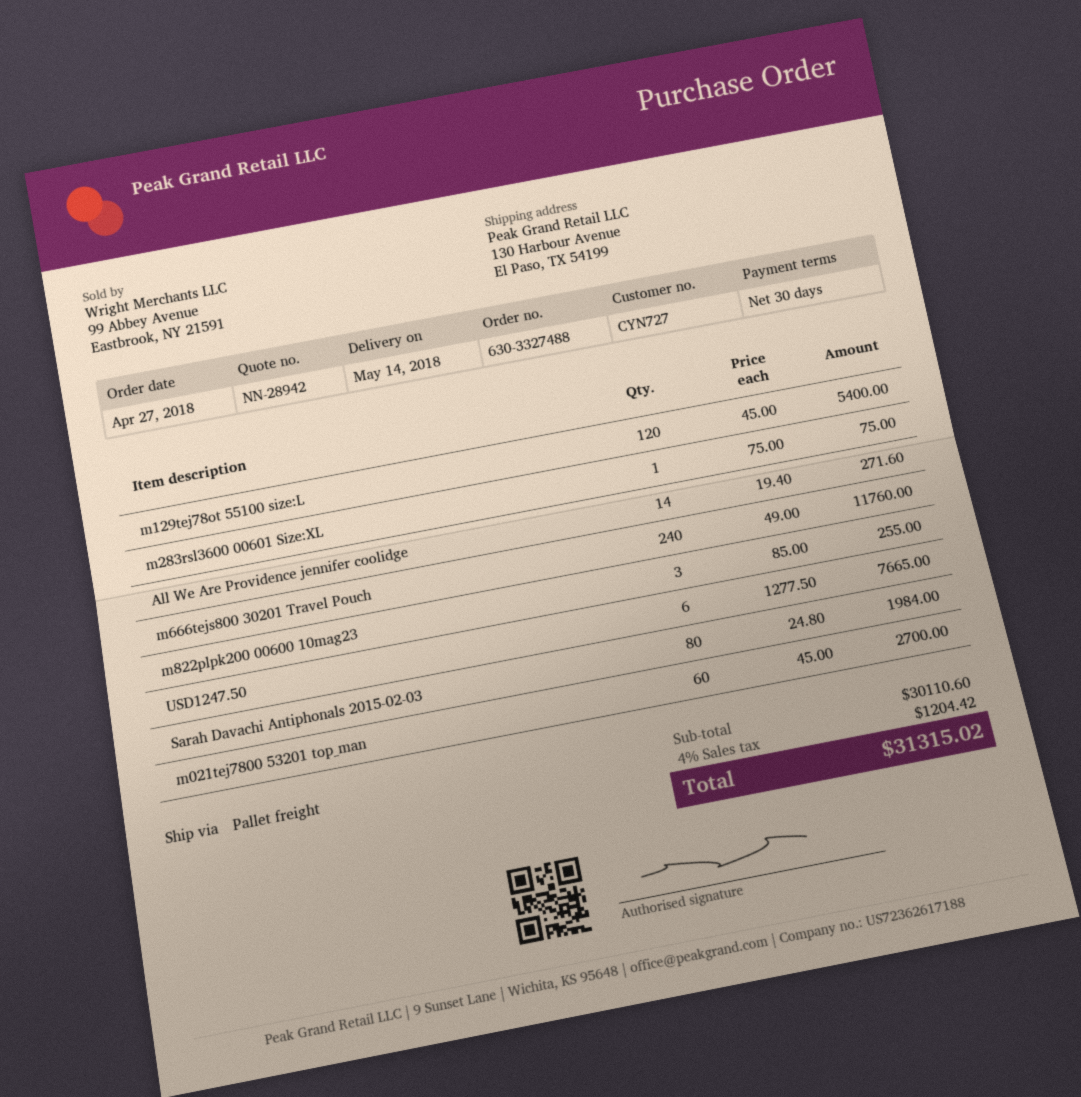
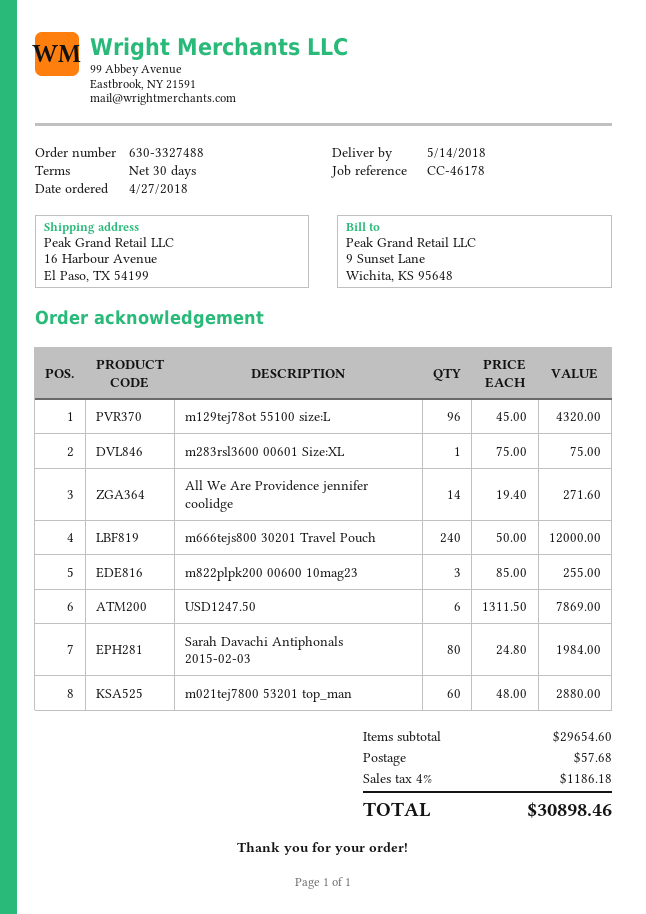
ship to: 130 Harbour Avenue, El Paso, TX 54199 -> 16 Harbour Avenue, El Paso, TX 54199
m129tej78ot 55100 size:L: 120 x 45.00 = 5400.00 -> 96 x 45.00 = 4320.00
m666tejs800 30201 Travel Pouch: 240 x 49.00 = 11760.00 -> 240 x 50.00 = 12000.00
USD1247.50: 6 x 1277.50 = 7665.00 -> 6 x 1311.50 = 7869.00
m021tej7800 53201 top_man: 60 x 45.00 = 2700.00 -> 60 x 48.00 = 2880.00
subtotal: 30110.60 -> 29654.60
shipping: none -> 57.68
tax: 4% = 1204.42 -> 4% = 1186.18
total: 31315.02 -> 30898.46

